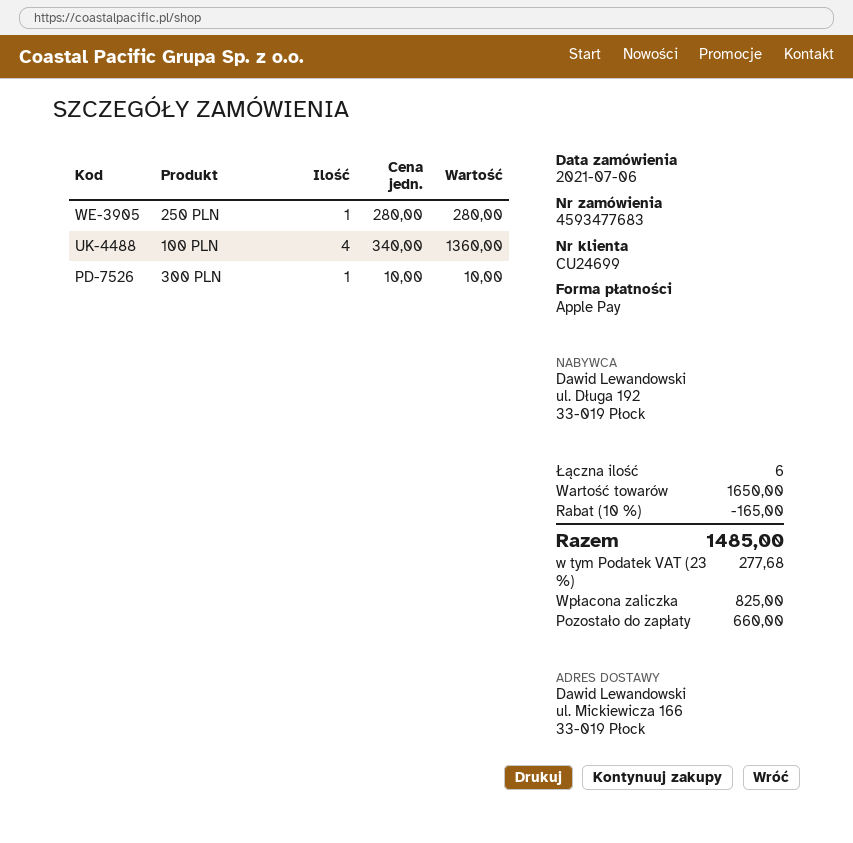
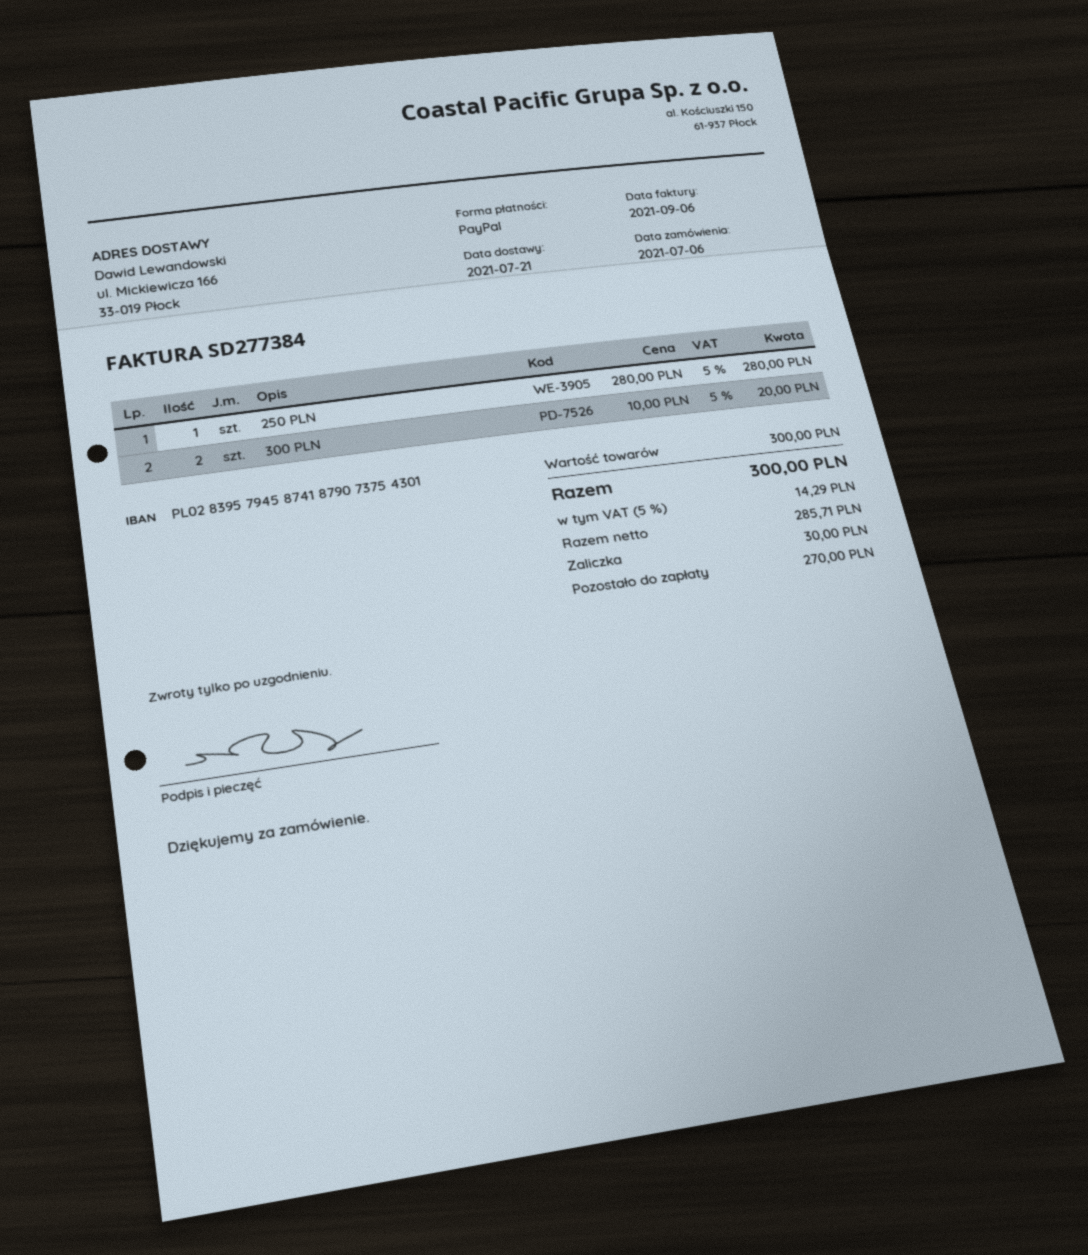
payment method: Apple Pay -> PayPal
100 PLN: 4 x 340.00 = 1360.00 -> none
300 PLN: 1 x 10.00 = 10.00 -> 2 x 10.00 = 20.00
subtotal: 1650.00 -> 300.00
discount: 10% = 165.00 -> none
tax: 23% = 277.68 -> 5% = 14.29
total: 1485.00 -> 300.00
deposit: 825.00 -> 30.00
balance: 660.00 -> 270.00

